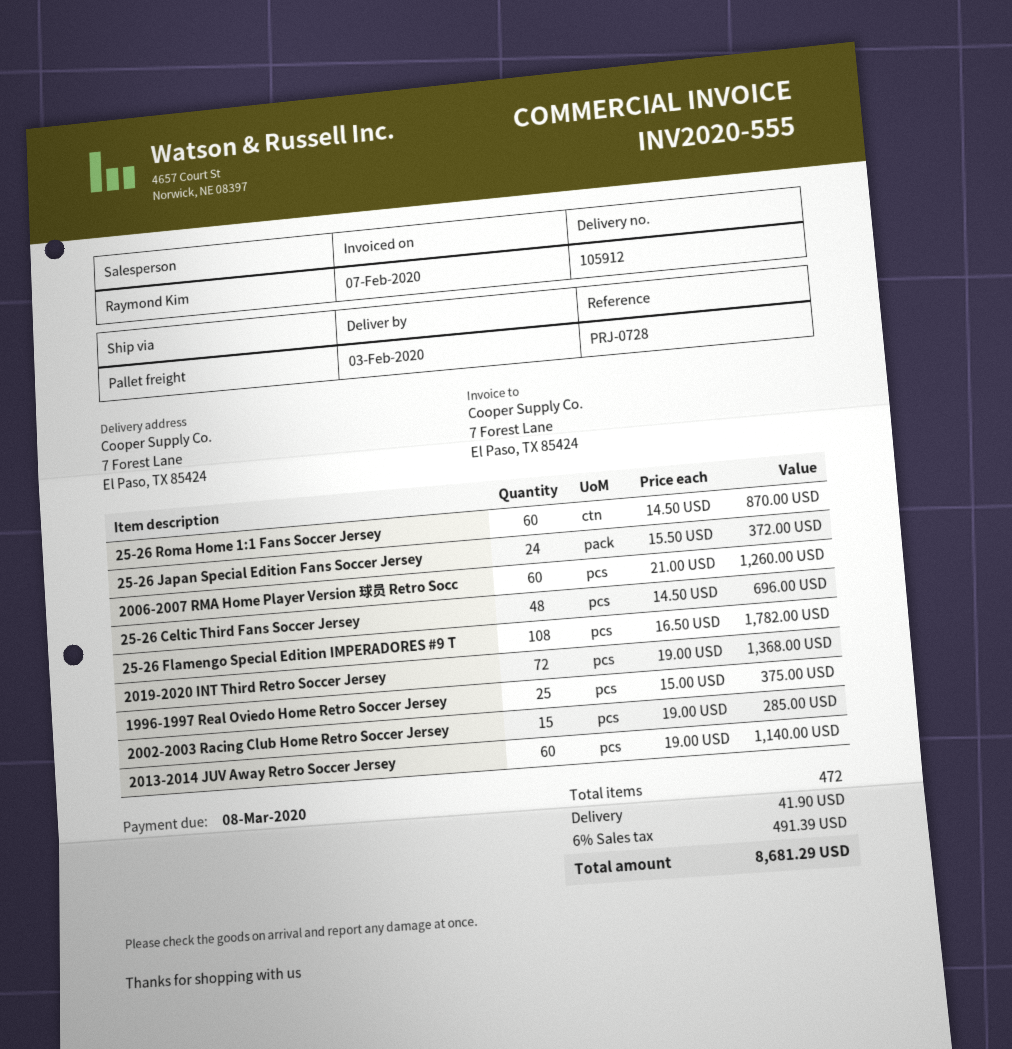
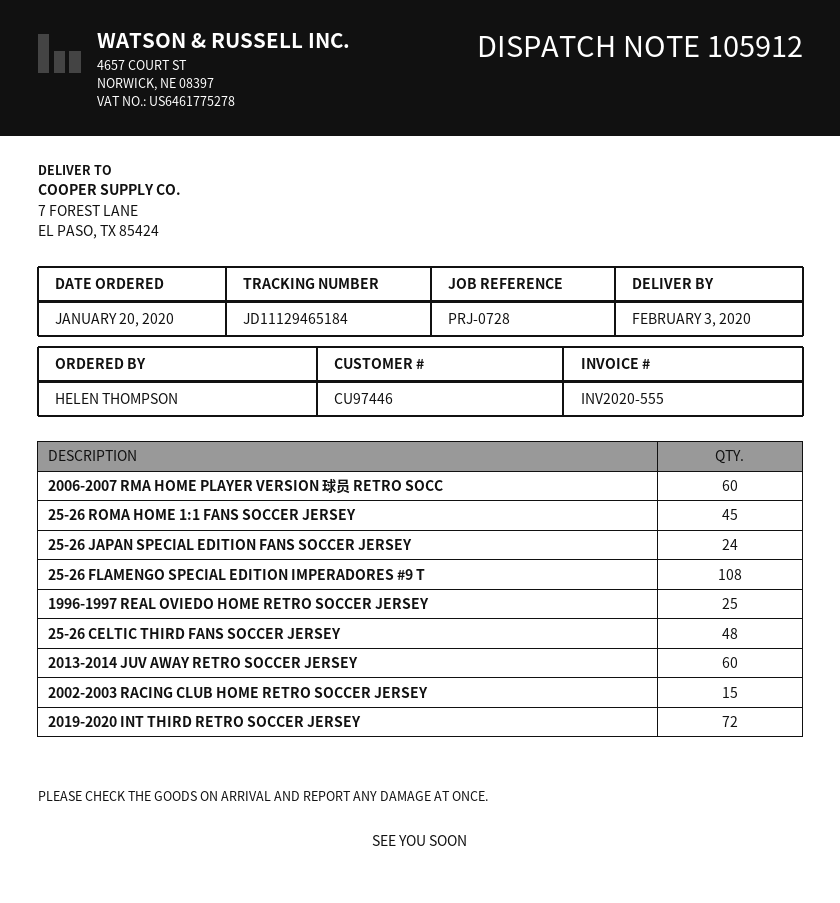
25-26 Roma Home 1:1 Fans Soccer Jersey: 60 -> 45

